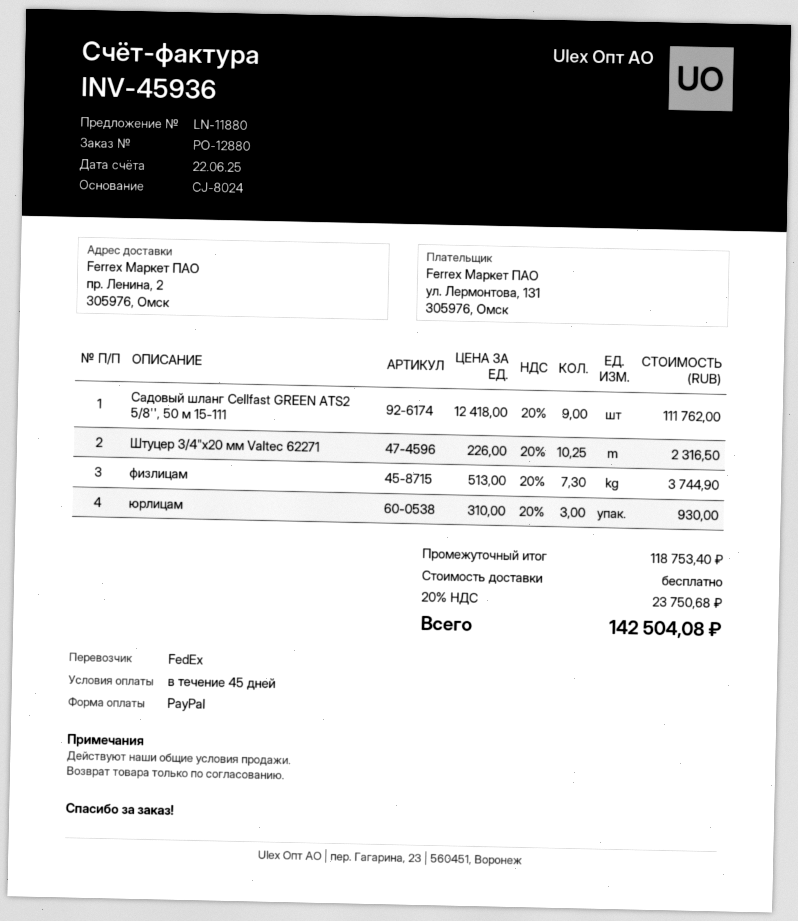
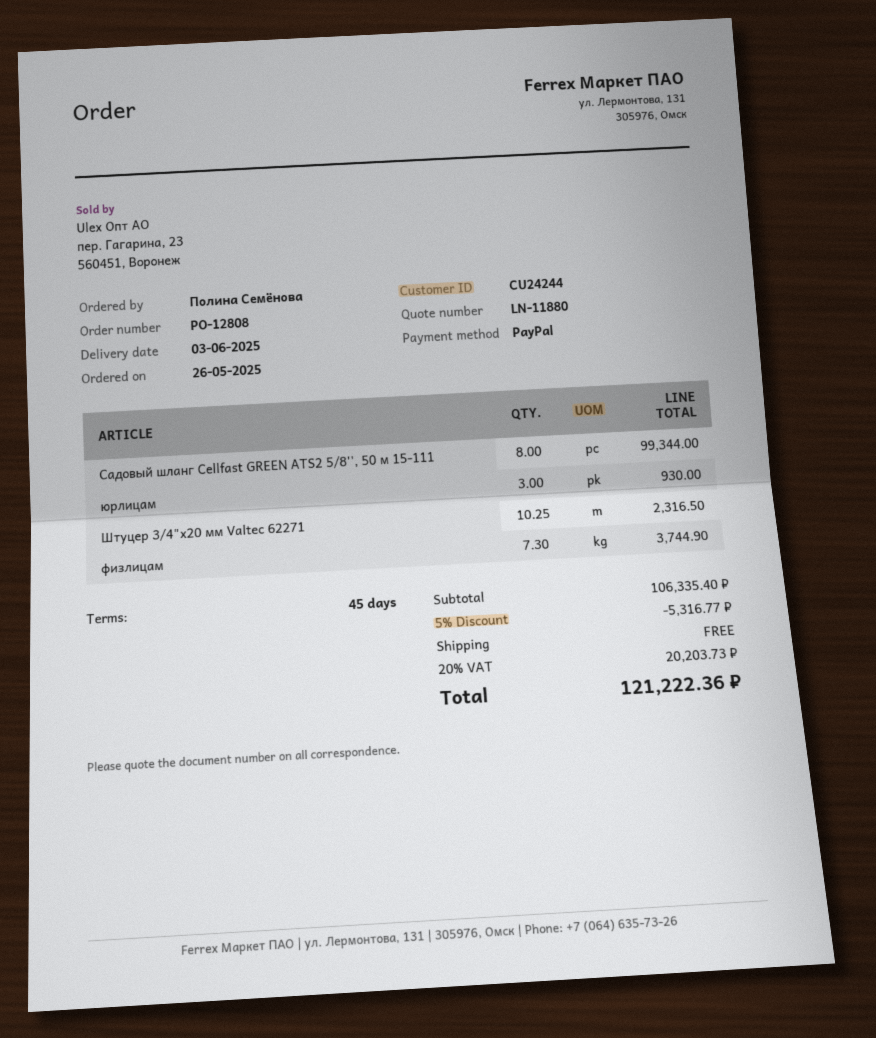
order number: PO-12880 -> PO-12808
Садовый шланг Cellfast GREEN ATS2 5/8'', 50 м 15-111: 9 for 111762.00 -> 8 for 99344.00
subtotal: 118753.40 -> 106335.40
discount: none -> 5% = 5316.77
tax: 20% = 23750.68 -> 20% = 20203.73
total: 142504.08 -> 121222.36

